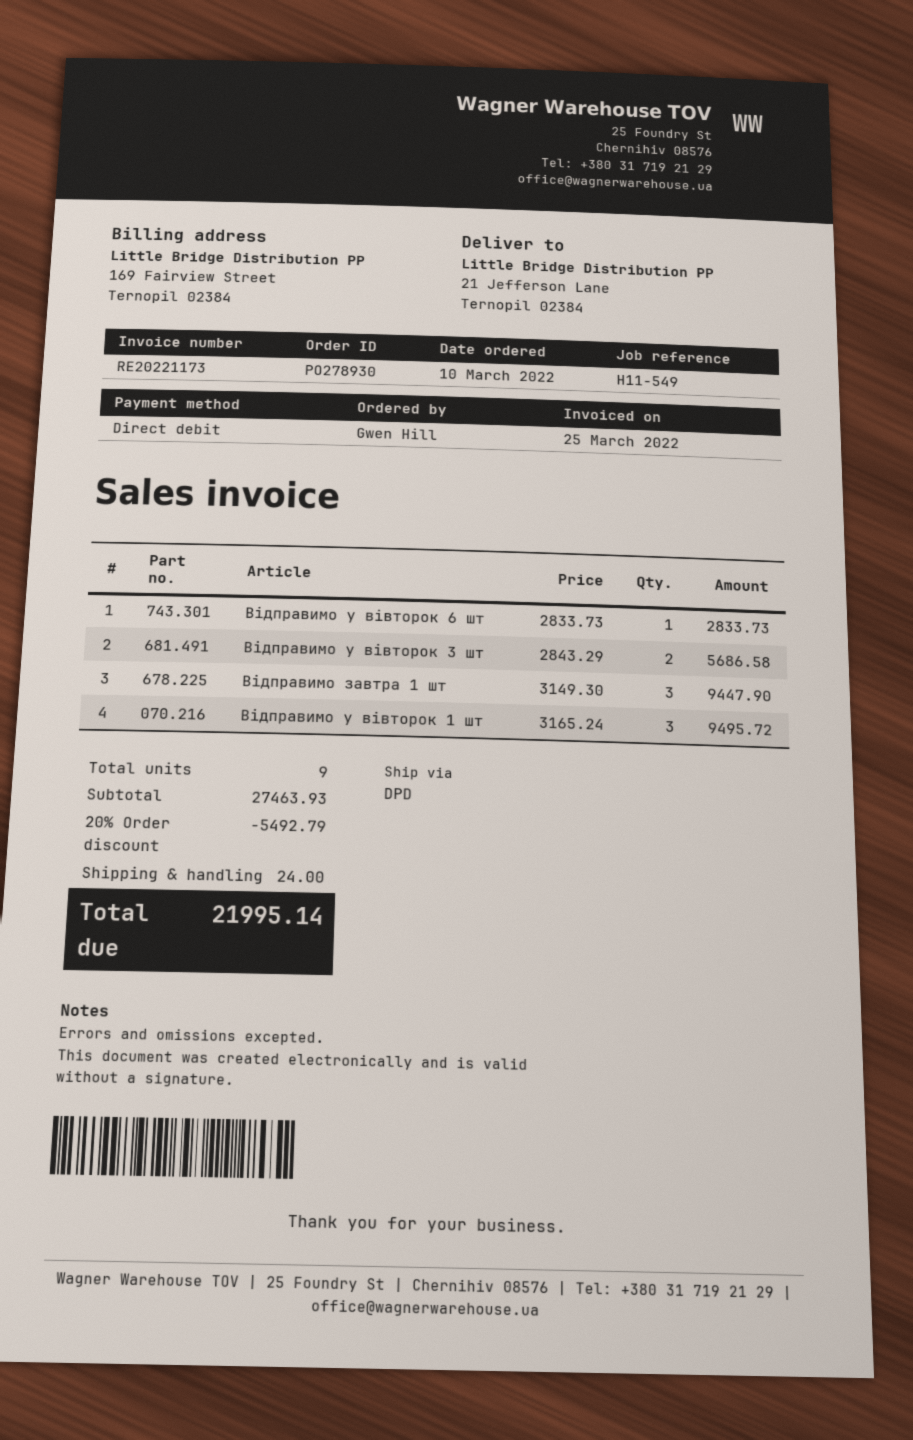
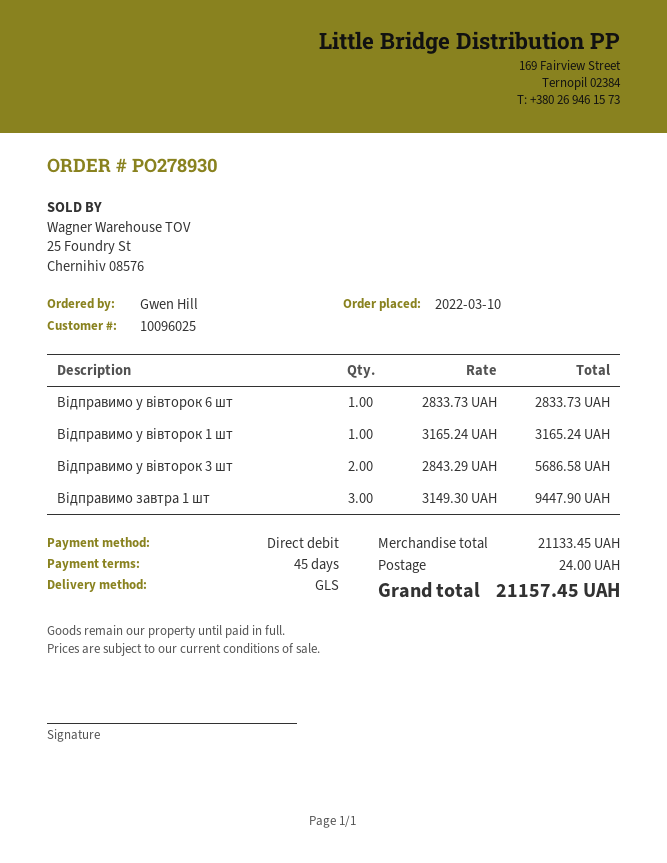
shipping method: DPD -> GLS
Відправимо у вівторок 1 шт: 3 x 3165.24 = 9495.72 -> 1 x 3165.24 = 3165.24
subtotal: 27463.93 -> 21133.45
discount: 20% = 5492.79 -> none
total: 21995.14 -> 21157.45

